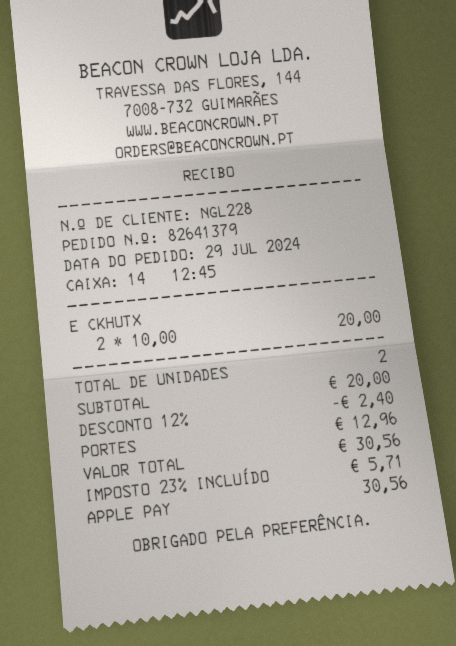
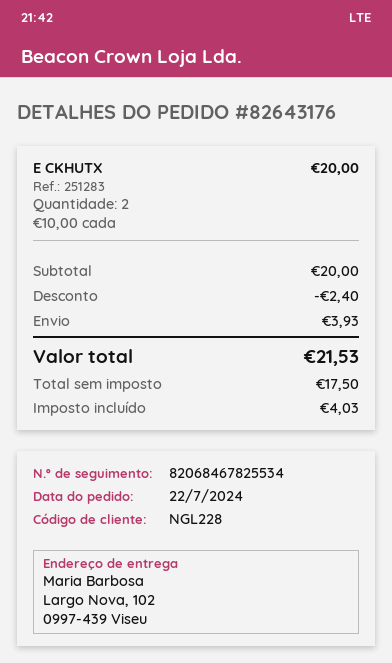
order number: 82641379 -> 82643176
order date: 2024-07-29 -> 2024-07-22
shipping: 12.96 -> 3.93
tax: 5.71 -> 4.03
total: 30.56 -> 21.53

